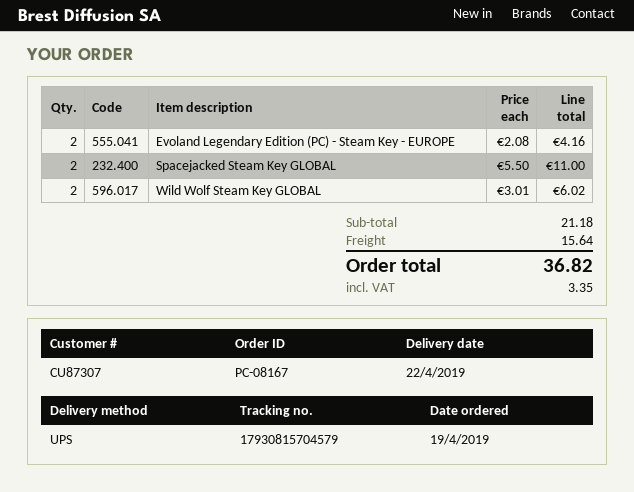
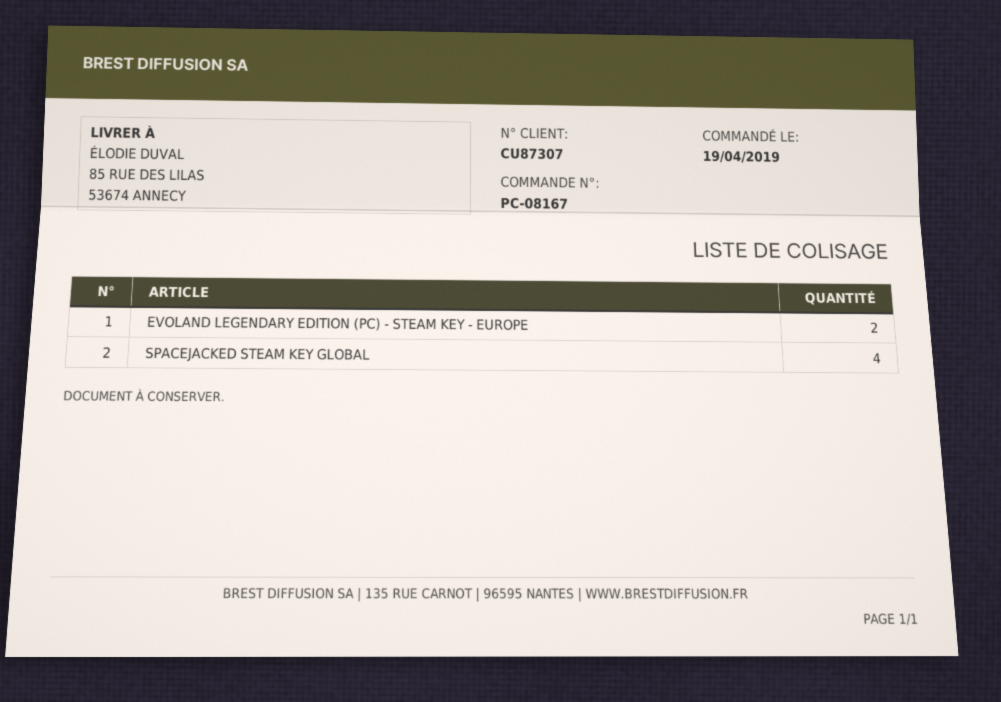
Spacejacked Steam Key GLOBAL: 2 -> 4
Wild Wolf Steam Key GLOBAL: 2 -> none

